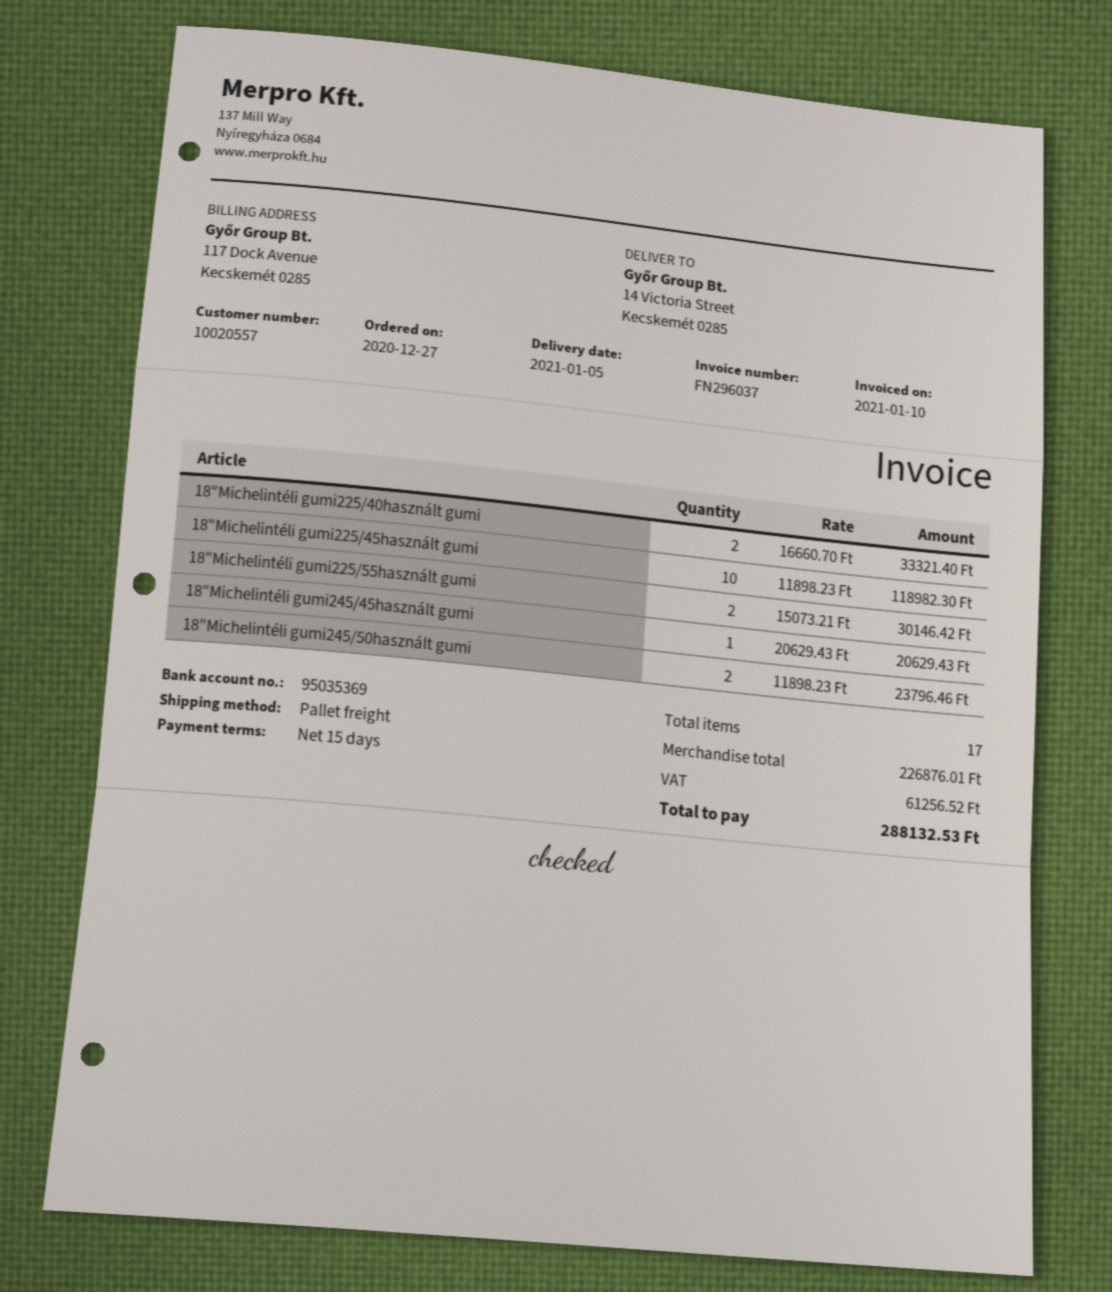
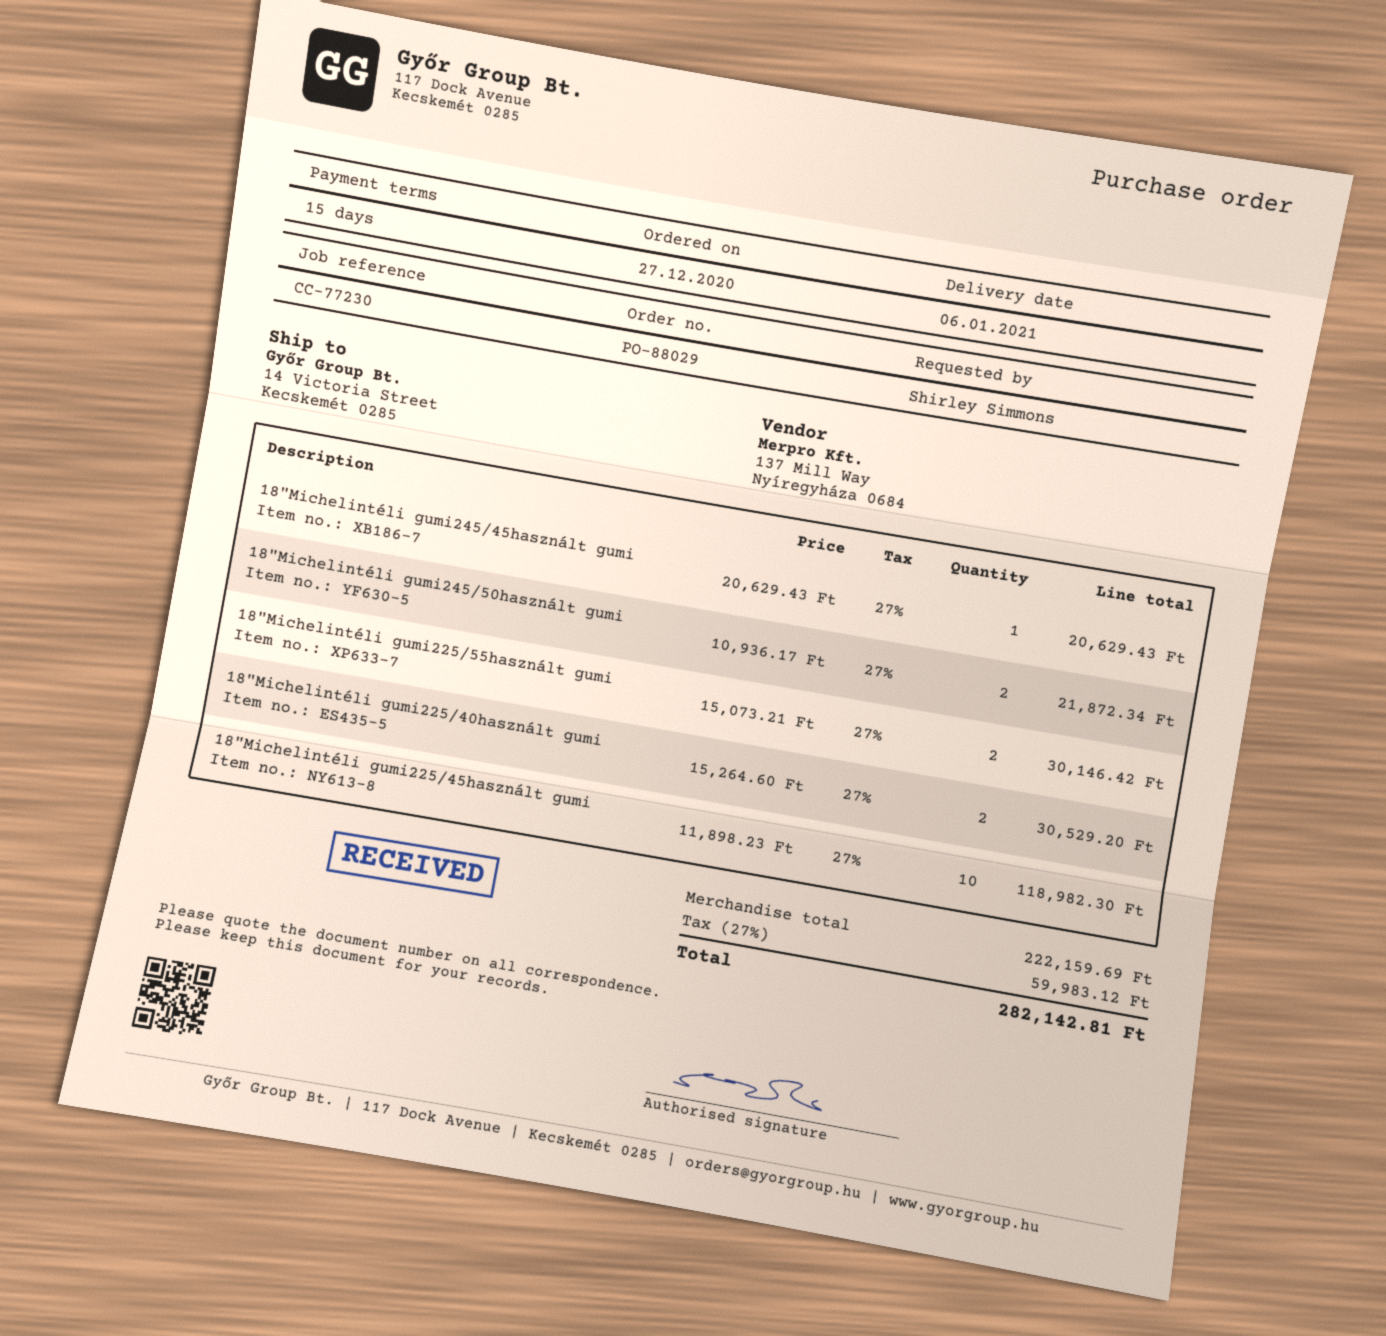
delivery date: 2021-01-05 -> 2021-01-06
18"Michelintéli gumi225/40használt gumi: 2 x 16660.70 = 33321.40 -> 2 x 15264.60 = 30529.20
18"Michelintéli gumi245/50használt gumi: 2 x 11898.23 = 23796.46 -> 2 x 10936.17 = 21872.34
subtotal: 226876.01 -> 222159.69
tax: 61256.52 -> 59983.12
total: 288132.53 -> 282142.81

